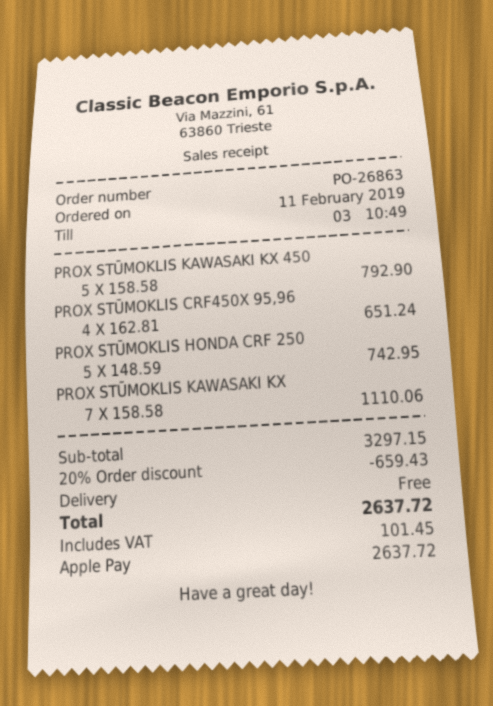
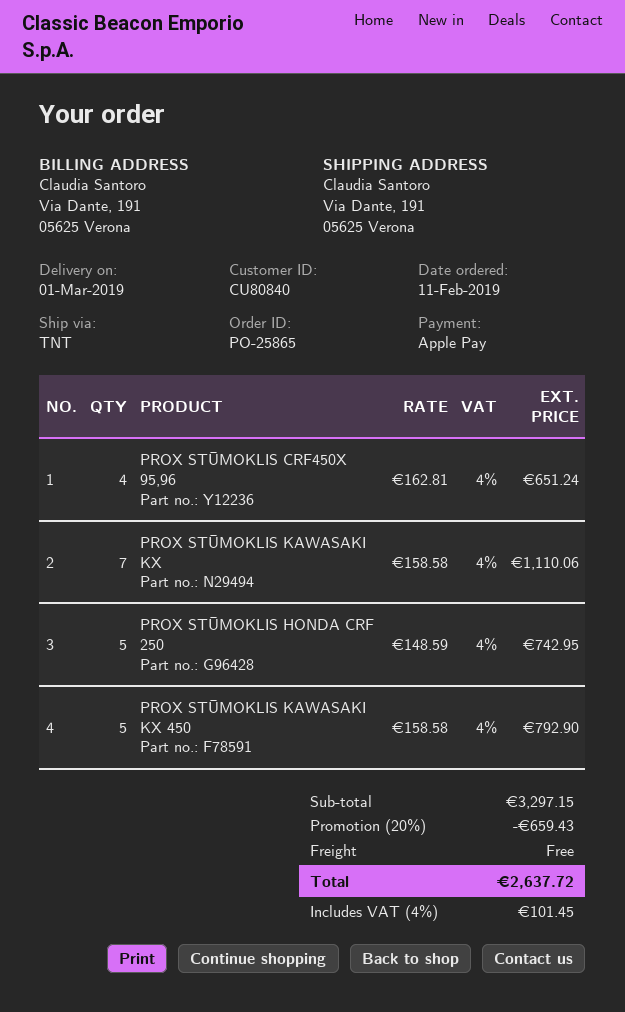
order number: PO-26863 -> PO-25865

